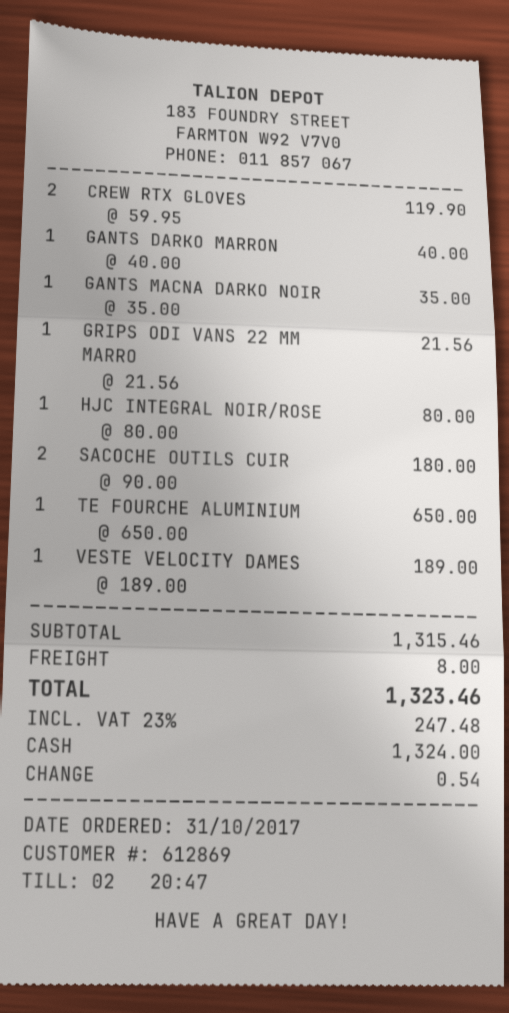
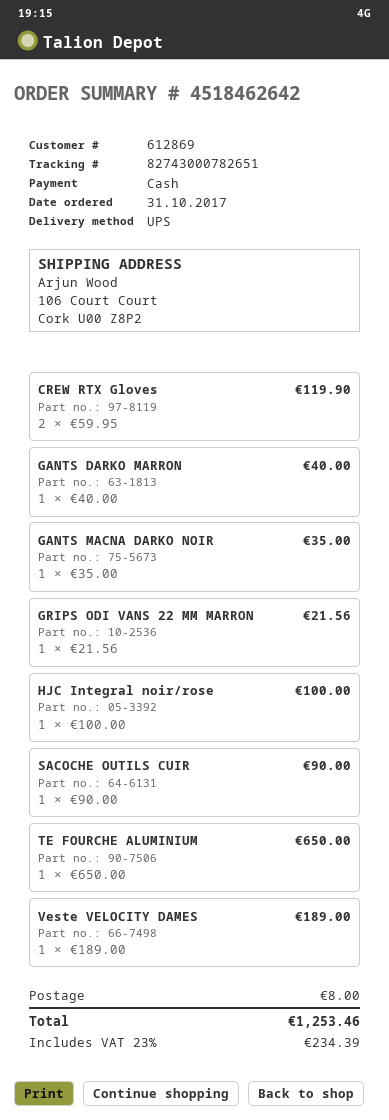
HJC INTEGRAL NOIR/ROSE: 1 x 80.00 = 80.00 -> 1 x 100.00 = 100.00
SACOCHE OUTILS CUIR: 2 x 90.00 = 180.00 -> 1 x 90.00 = 90.00
tax: 23% = 247.48 -> 23% = 234.39
total: 1323.46 -> 1253.46

